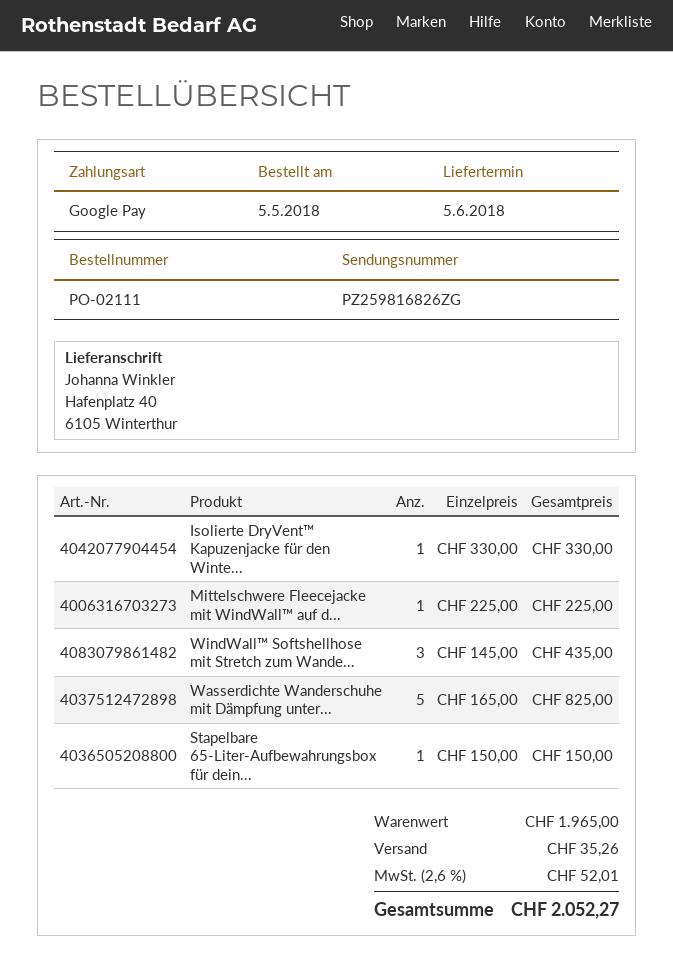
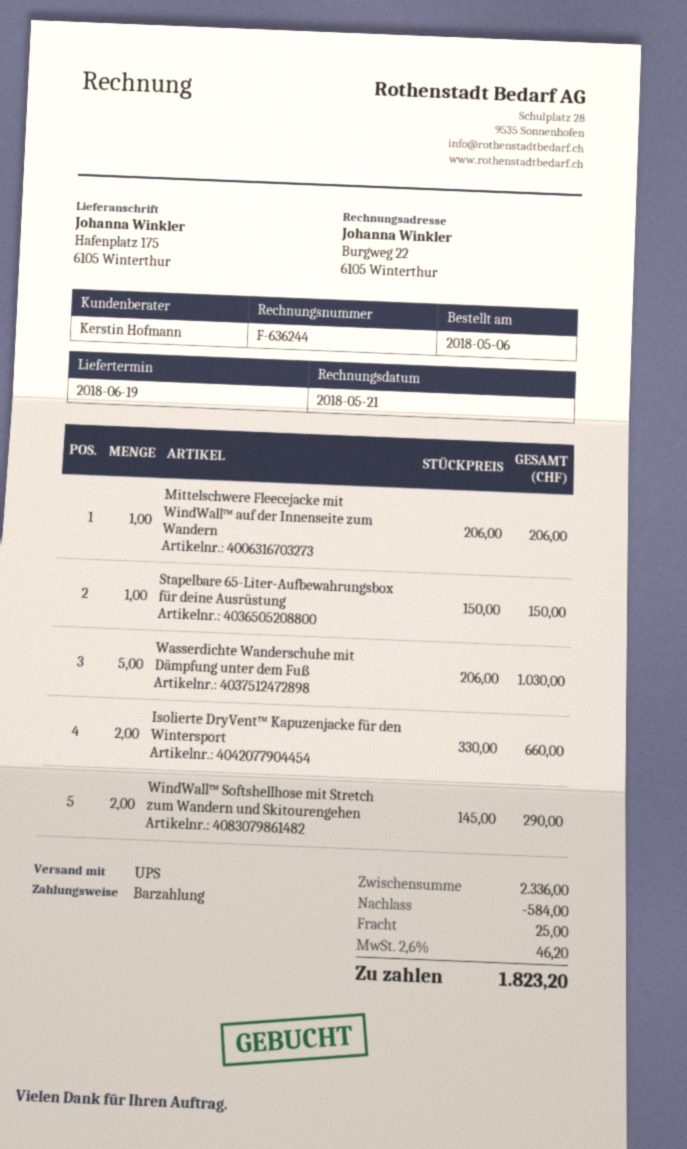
order date: 2018-05-05 -> 2018-05-06
delivery date: 2018-06-05 -> 2018-06-19
payment method: Google Pay -> cash
ship to: Hafenplatz 40, 6105 Winterthur -> Hafenplatz 175, 6105 Winterthur
Isolierte DryVent™ Kapuzenjacke für den Winte...: 1 x 330.00 = 330.00 -> 2 x 330.00 = 660.00
Mittelschwere Fleecejacke mit WindWall™ auf d...: 1 x 225.00 = 225.00 -> 1 x 206.00 = 206.00
WindWall™ Softshellhose mit Stretch zum Wande...: 3 x 145.00 = 435.00 -> 2 x 145.00 = 290.00
Wasserdichte Wanderschuhe mit Dämpfung unter...: 5 x 165.00 = 825.00 -> 5 x 206.00 = 1030.00
subtotal: 1965.00 -> 2336.00
discount: none -> 584.00
shipping: 35.26 -> 25.00
tax: 2.6% = 52.01 -> 2.6% = 46.20
total: 2052.27 -> 1823.20

